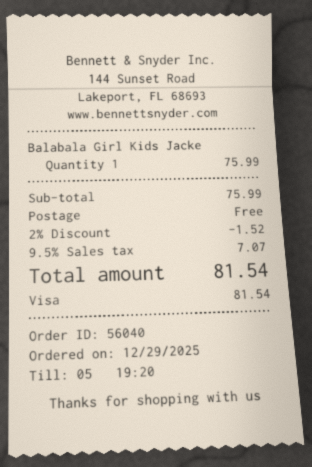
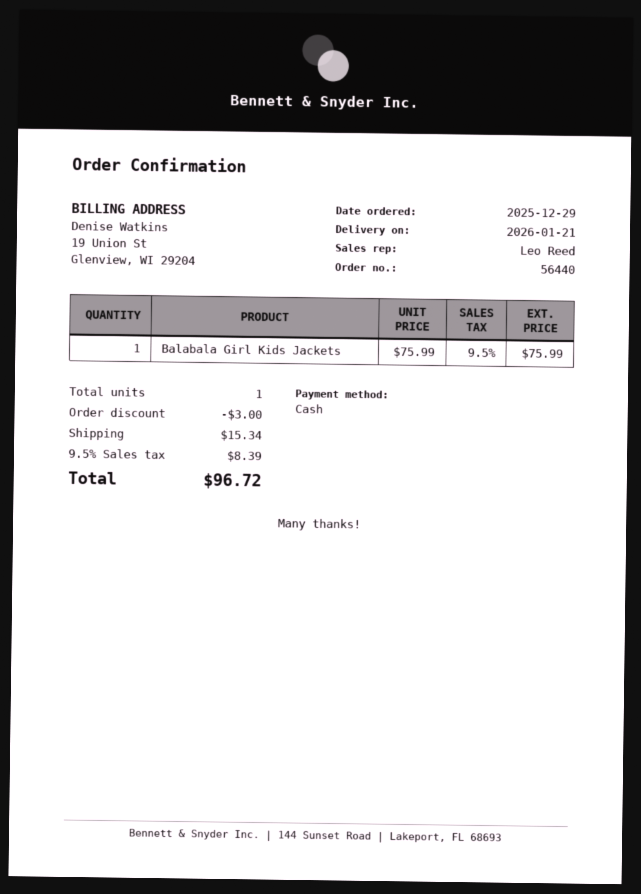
order number: 56040 -> 56440
payment method: Visa -> cash
discount: 1.52 -> 3.00
shipping: 0.00 -> 15.34
tax: 9.5% = 7.07 -> 9.5% = 8.39
total: 81.54 -> 96.72

